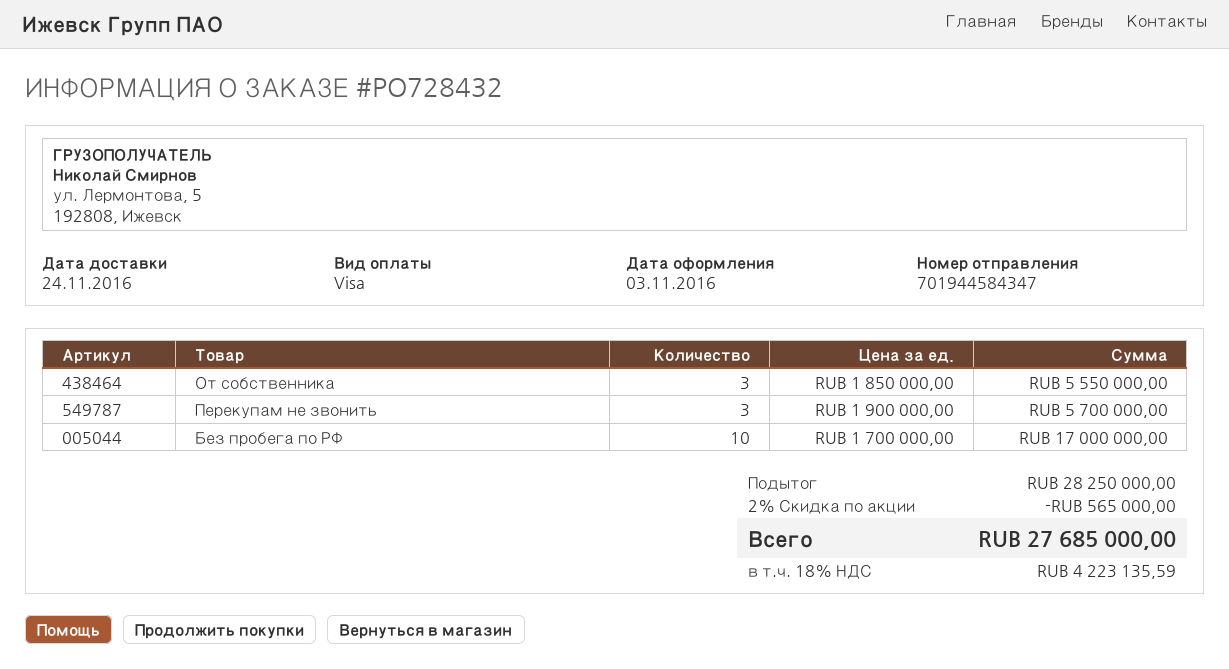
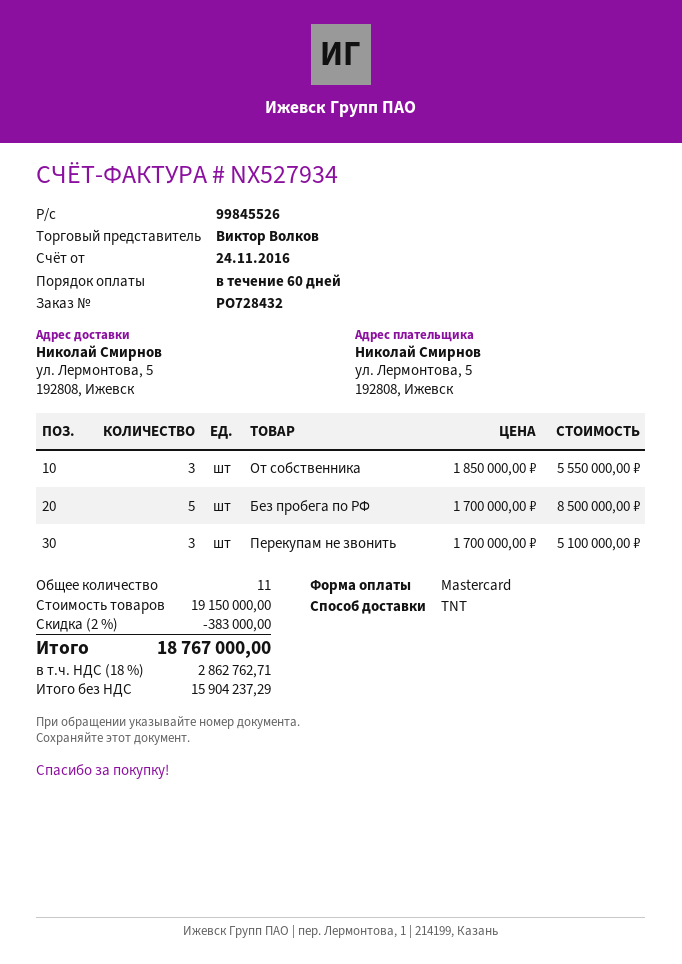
payment method: Visa -> Mastercard
Перекупам не звонить: 3 x 1900000.00 = 5700000.00 -> 3 x 1700000.00 = 5100000.00
Без пробега по РФ: 10 x 1700000.00 = 17000000.00 -> 5 x 1700000.00 = 8500000.00
subtotal: 28250000.00 -> 19150000.00
discount: 2% = 565000.00 -> 2% = 383000.00
tax: 18% = 4223135.59 -> 18% = 2862762.71
total: 27685000.00 -> 18767000.00

